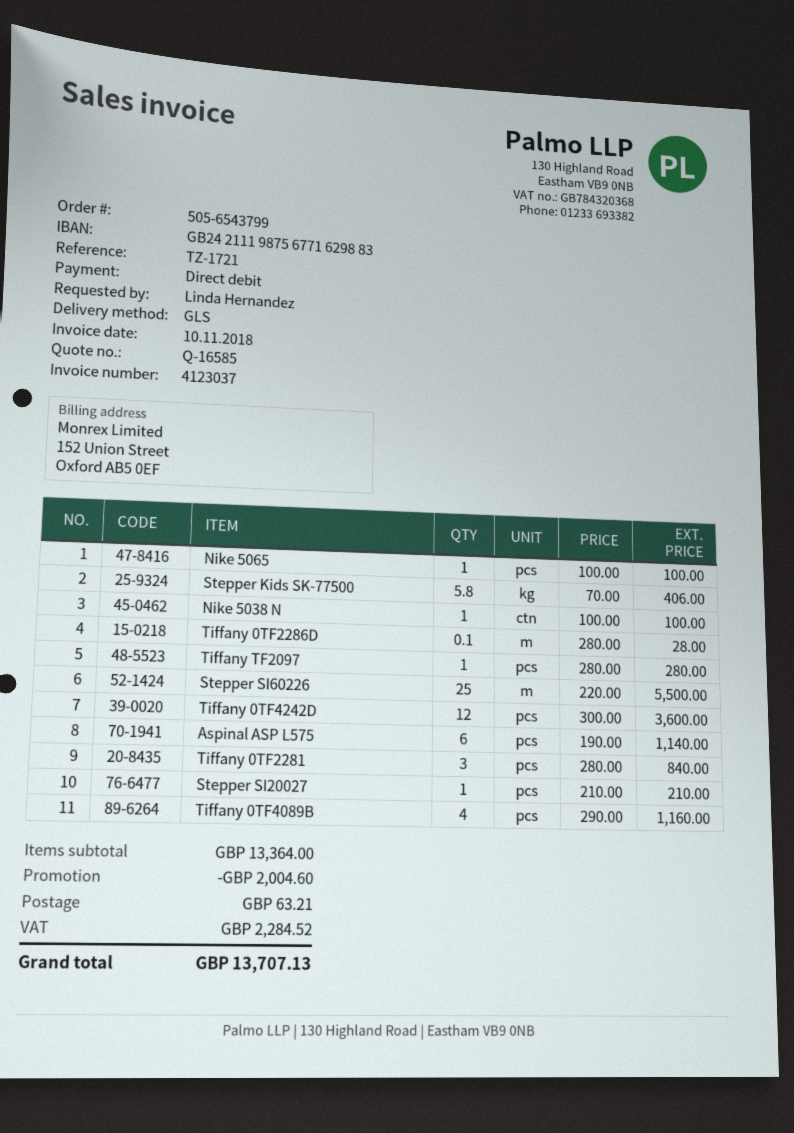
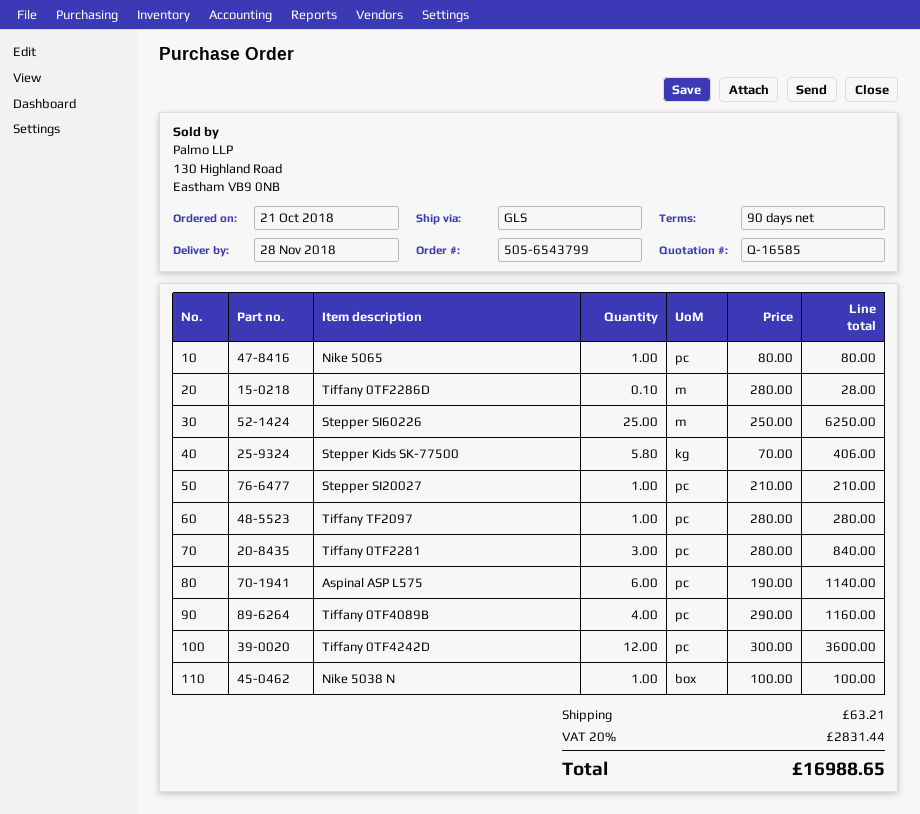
Nike 5065: 1 x 100.00 = 100.00 -> 1 x 80.00 = 80.00
Stepper SI60226: 25 x 220.00 = 5500.00 -> 25 x 250.00 = 6250.00
discount: 2004.60 -> none
tax: 2284.52 -> 2831.44
total: 13707.13 -> 16988.65

